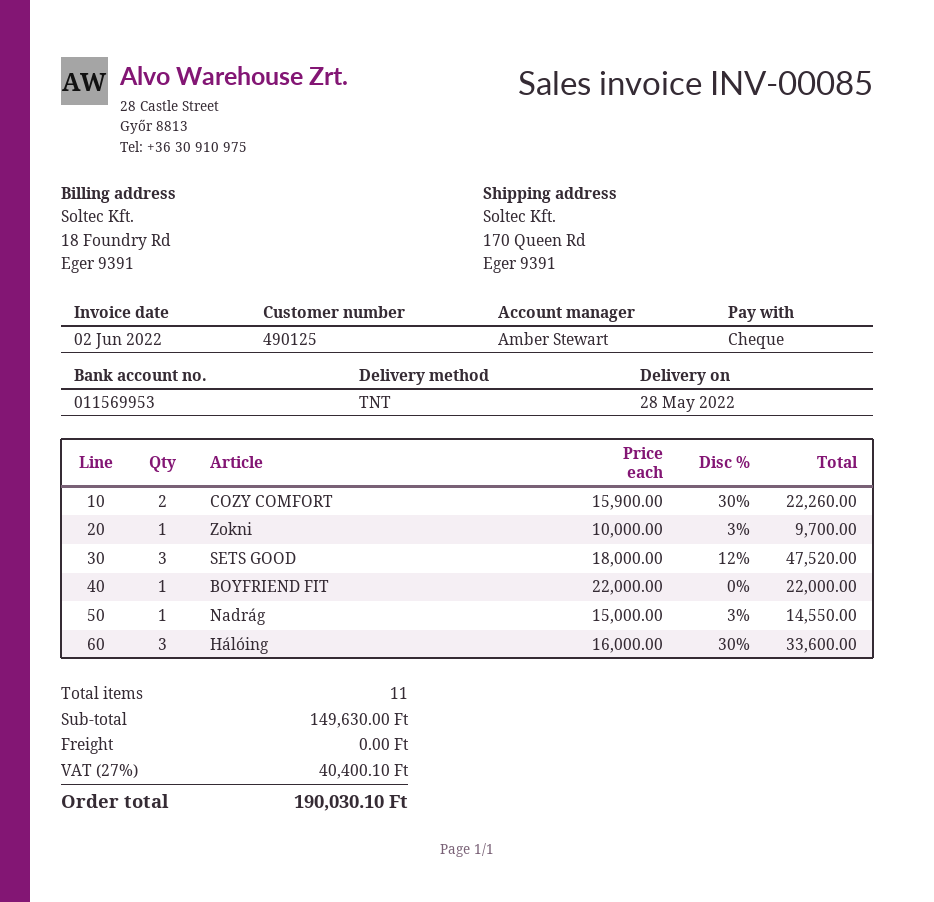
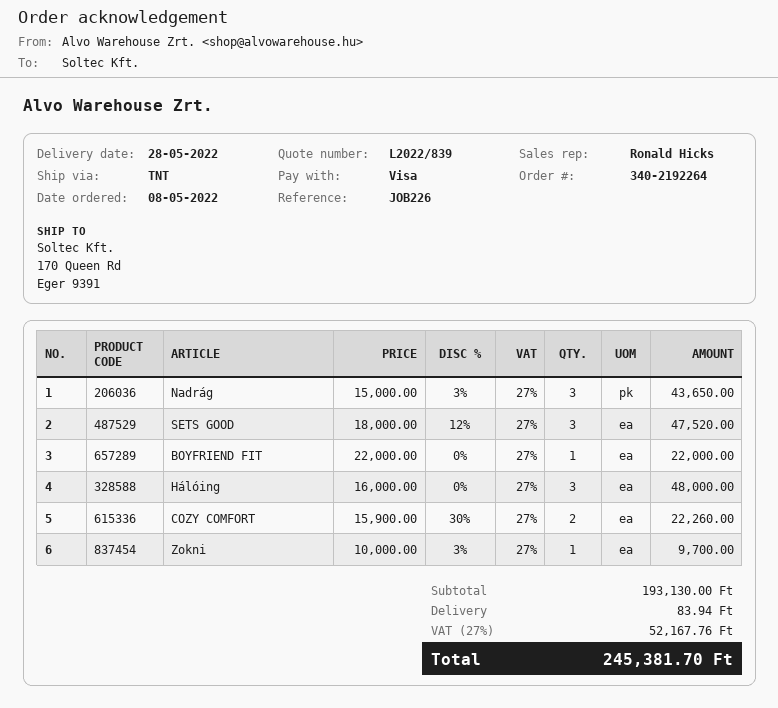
sales rep: Amber Stewart -> Ronald Hicks
payment method: cheque -> Visa
Nadrág: 1 x 15000.00 - 3% = 14550.00 -> 3 x 15000.00 - 3% = 43650.00
Hálóing: 3 x 16000.00 - 30% = 33600.00 -> 3 x 16000.00 = 48000.00
subtotal: 149630.00 -> 193130.00
shipping: 0.00 -> 83.94
tax: 27% = 40400.10 -> 27% = 52167.76
total: 190030.10 -> 245381.70

